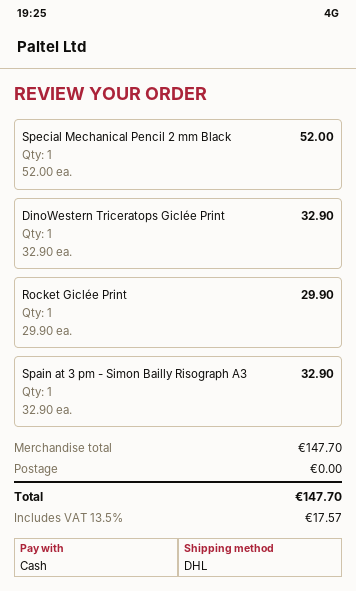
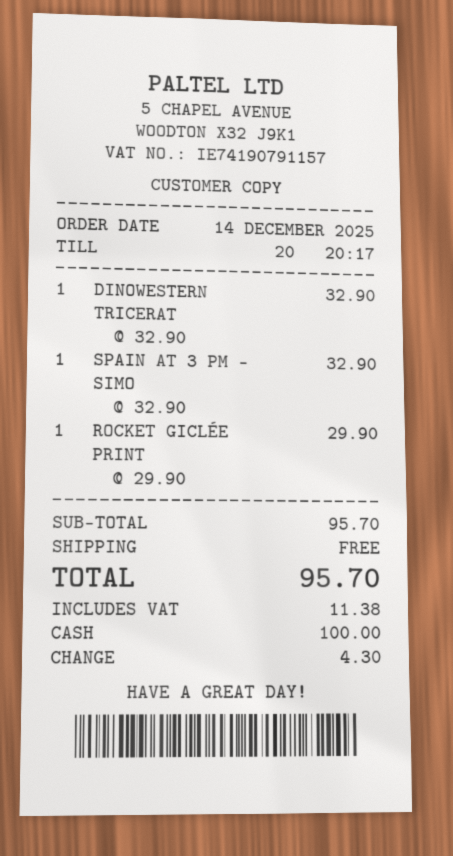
Special Mechanical Pencil 2 mm Black: 1 x 52.00 = 52.00 -> none
subtotal: 147.70 -> 95.70
tax: 17.57 -> 11.38
total: 147.70 -> 95.70

